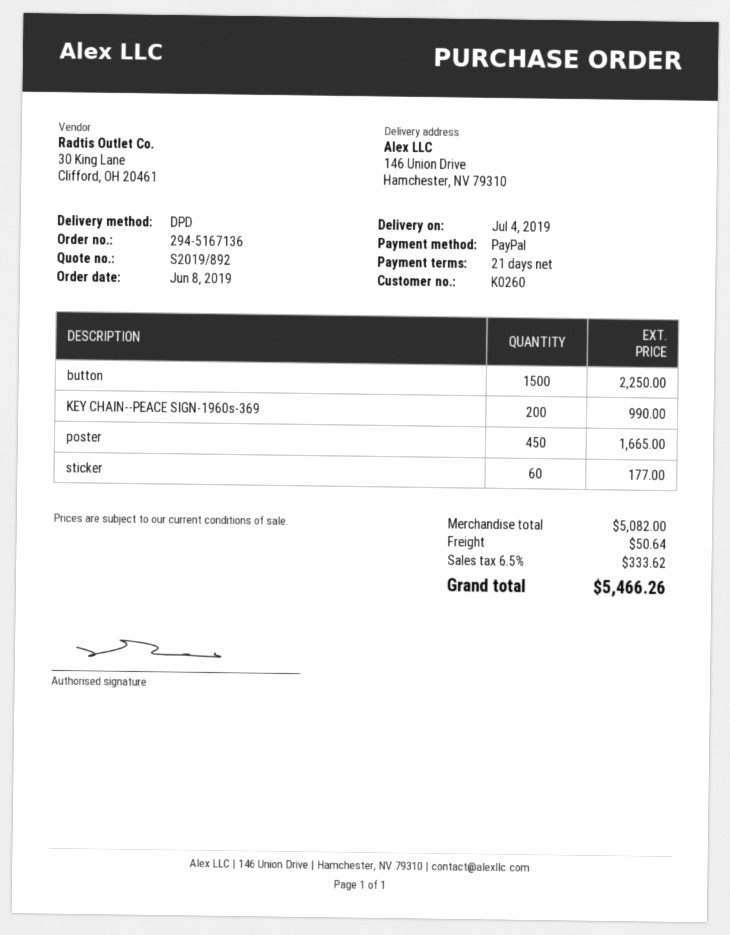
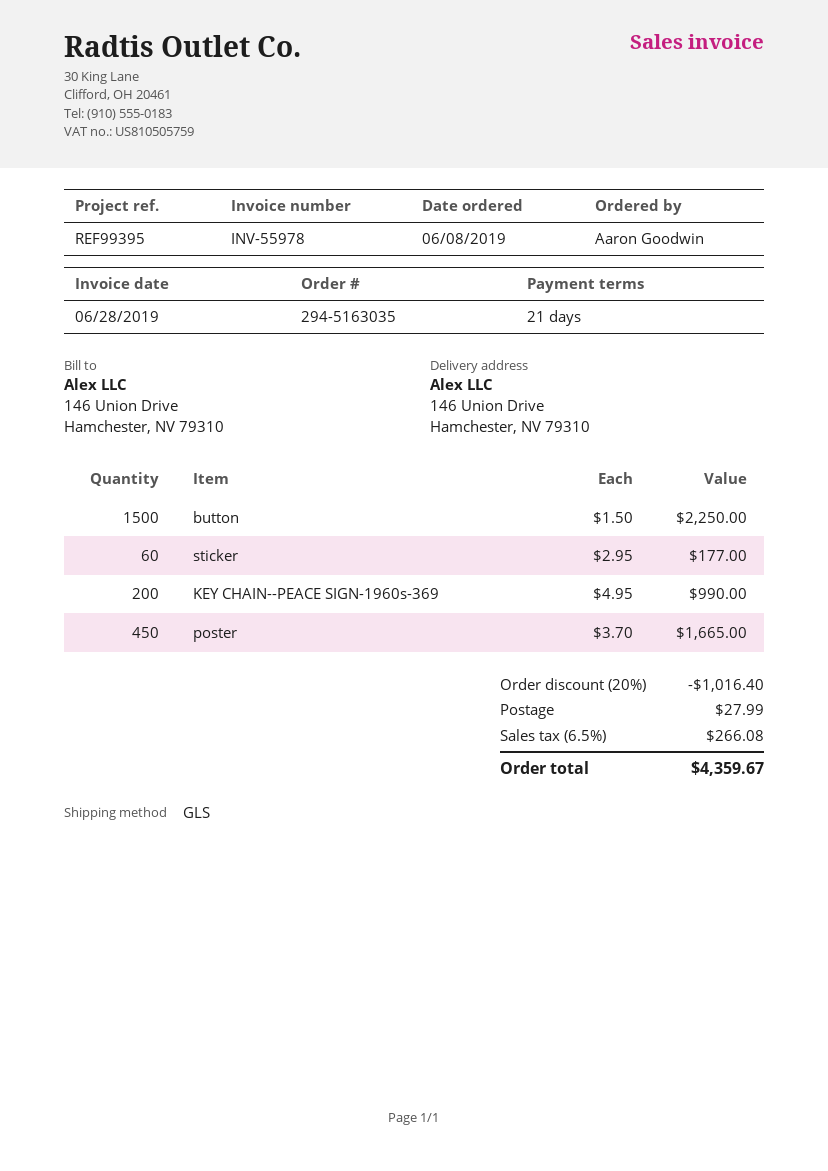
order number: 294-5167136 -> 294-5163035
shipping method: DPD -> GLS
discount: none -> 20% = 1016.40
shipping: 50.64 -> 27.99
tax: 6.5% = 333.62 -> 6.5% = 266.08
total: 5466.26 -> 4359.67

